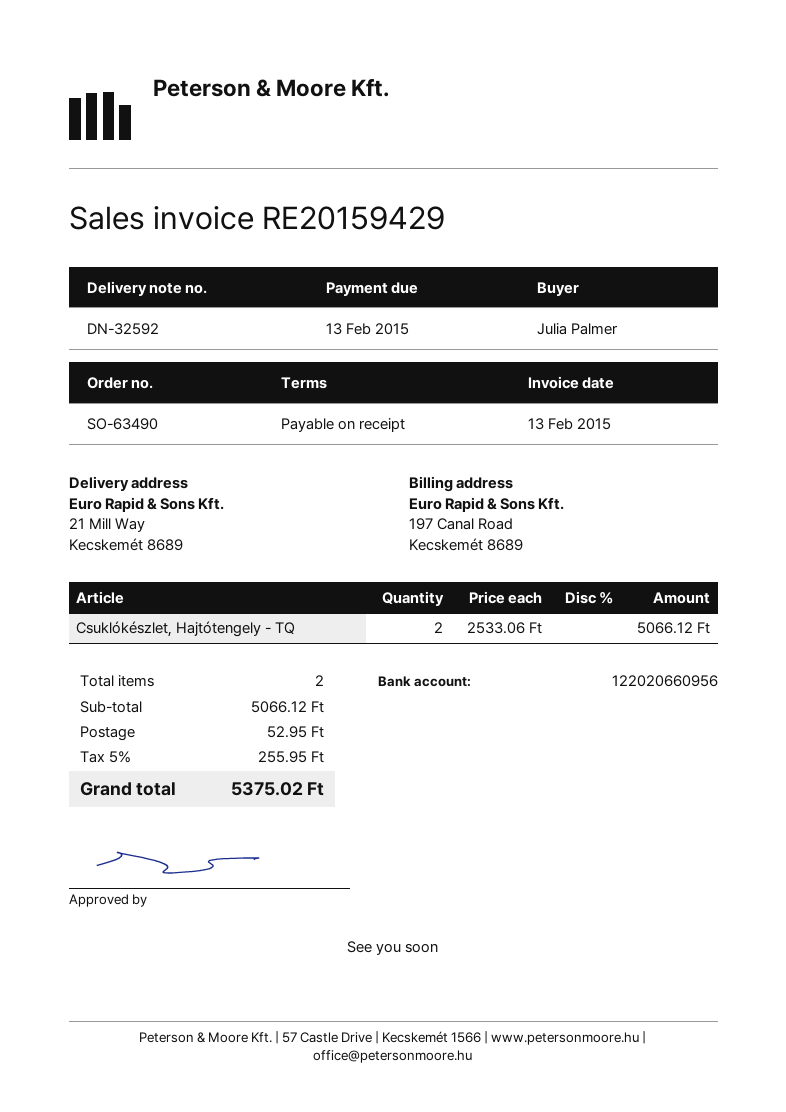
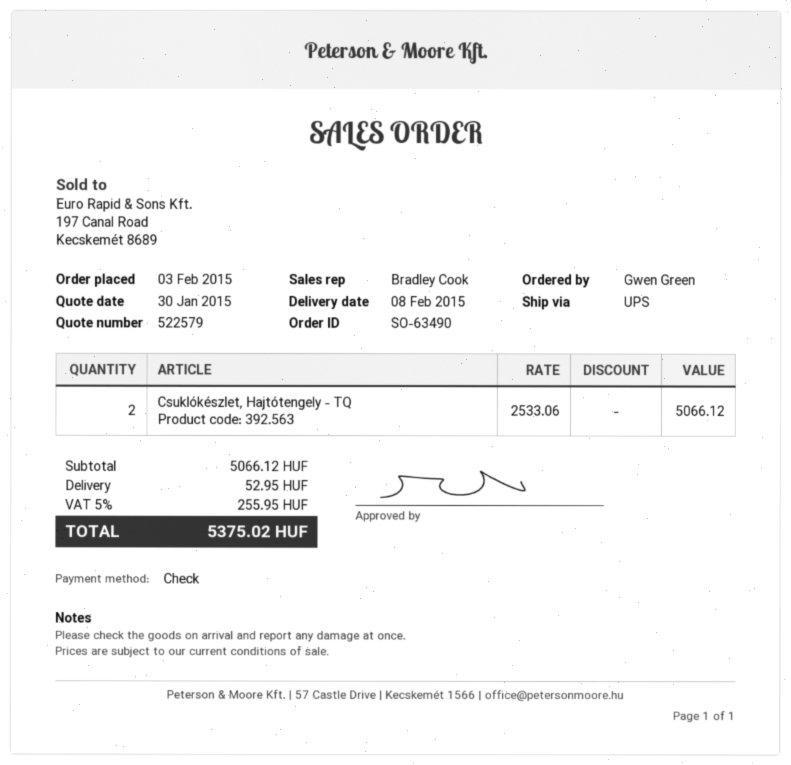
ordered by: Julia Palmer -> Gwen Green

